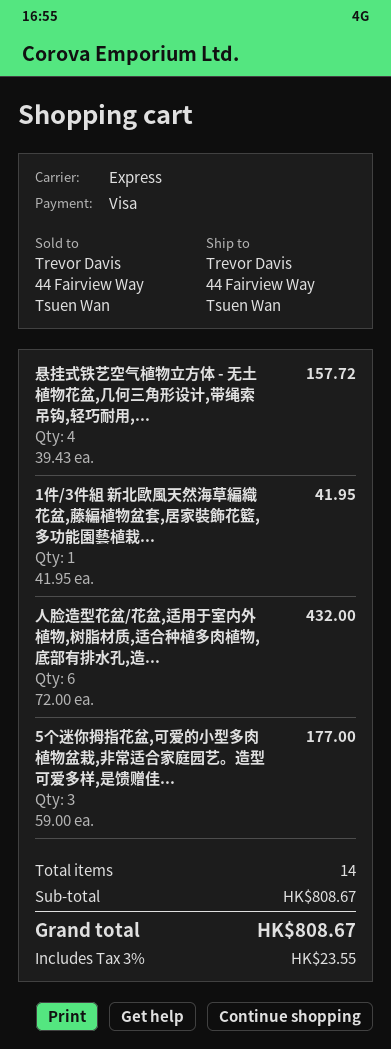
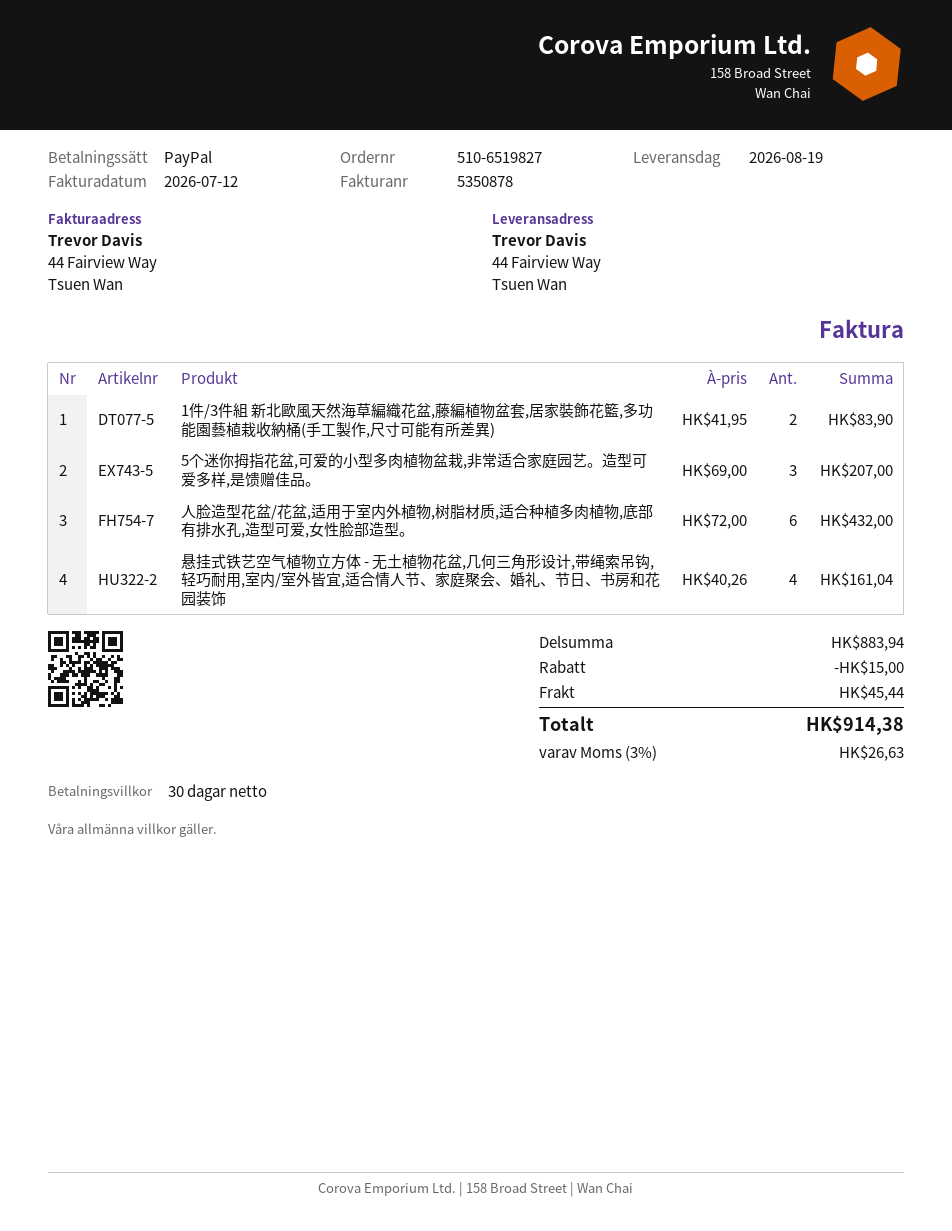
payment method: Visa -> PayPal
悬挂式铁艺空气植物立方体 - 无土植物花盆,几何三角形设计,带绳索吊钩,轻巧耐用,...: 4 x 39.43 = 157.72 -> 4 x 40.26 = 161.04
1件/3件組 新北歐風天然海草編織花盆,藤編植物盆套,居家裝飾花籃,多功能園藝植栽...: 1 x 41.95 = 41.95 -> 2 x 41.95 = 83.90
5个迷你拇指花盆,可爱的小型多肉植物盆栽,非常适合家庭园艺。造型可爱多样,是馈赠佳...: 3 x 59.00 = 177.00 -> 3 x 69.00 = 207.00
subtotal: 808.67 -> 883.94
discount: none -> 15.00
shipping: none -> 45.44
tax: 3% = 23.55 -> 3% = 26.63
total: 808.67 -> 914.38

